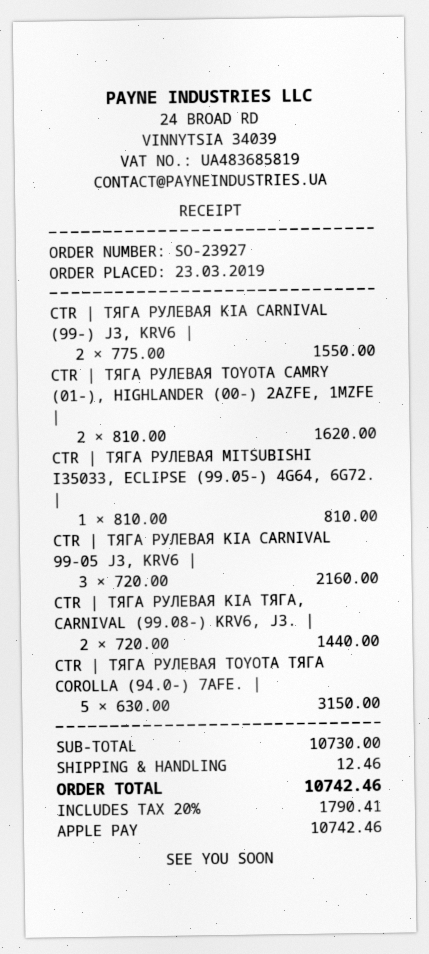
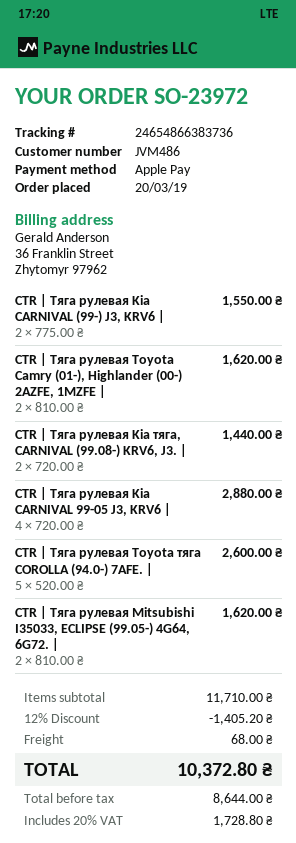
order number: SO-23927 -> SO-23972
order date: 2019-03-23 -> 2019-03-20
CTR | ТЯГА РУЛЕВАЯ MITSUBISHI I35033, ECLIPSE (99.05-) 4G64, 6G72. |: 1 x 810.00 = 810.00 -> 2 x 810.00 = 1620.00
CTR | ТЯГА РУЛЕВАЯ KIA CARNIVAL 99-05 J3, KRV6 |: 3 x 720.00 = 2160.00 -> 4 x 720.00 = 2880.00
CTR | ТЯГА РУЛЕВАЯ TOYOTA ТЯГА COROLLA (94.0-) 7AFE. |: 5 x 630.00 = 3150.00 -> 5 x 520.00 = 2600.00
subtotal: 10730.00 -> 11710.00
discount: none -> 12% = 1405.20
shipping: 12.46 -> 68.00
tax: 20% = 1790.41 -> 20% = 1728.80
total: 10742.46 -> 10372.80

